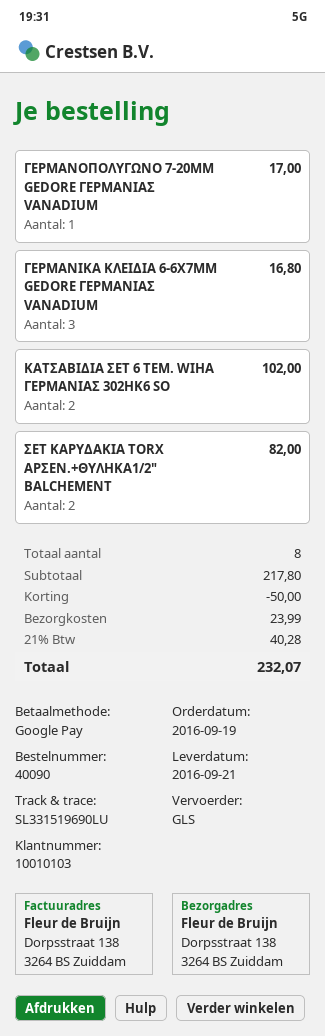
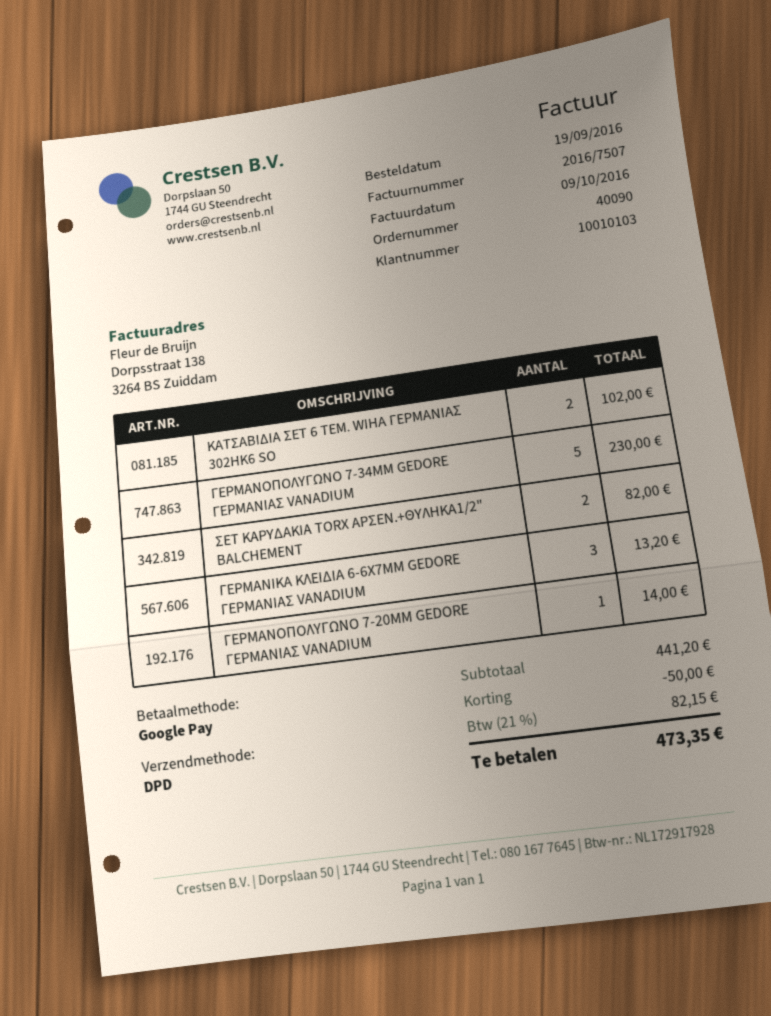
shipping method: GLS -> DPD
ΓΕΡΜΑNOΠΟΛYΓΩΝΟ 7-20MM GEDORE ΓΕΡΜΑΝΙΑΣ VANADIUM: 1 for 17.00 -> 1 for 14.00
ΓΕΡΜΑΝΙΚΑ ΚΛΕΙΔΙΑ 6-6X7ΜΜ GEDORE ΓΕΡΜΑΝΙΑΣ VANADIUM: 3 for 16.80 -> 3 for 13.20
ΓΕΡΜΑNOΠΟΛYΓΩΝΟ 7-34MM GEDORE ΓΕΡΜΑΝΙΑΣ VANADIUM: none -> 5 for 230.00
subtotal: 217.80 -> 441.20
shipping: 23.99 -> none
tax: 21% = 40.28 -> 21% = 82.15
total: 232.07 -> 473.35

